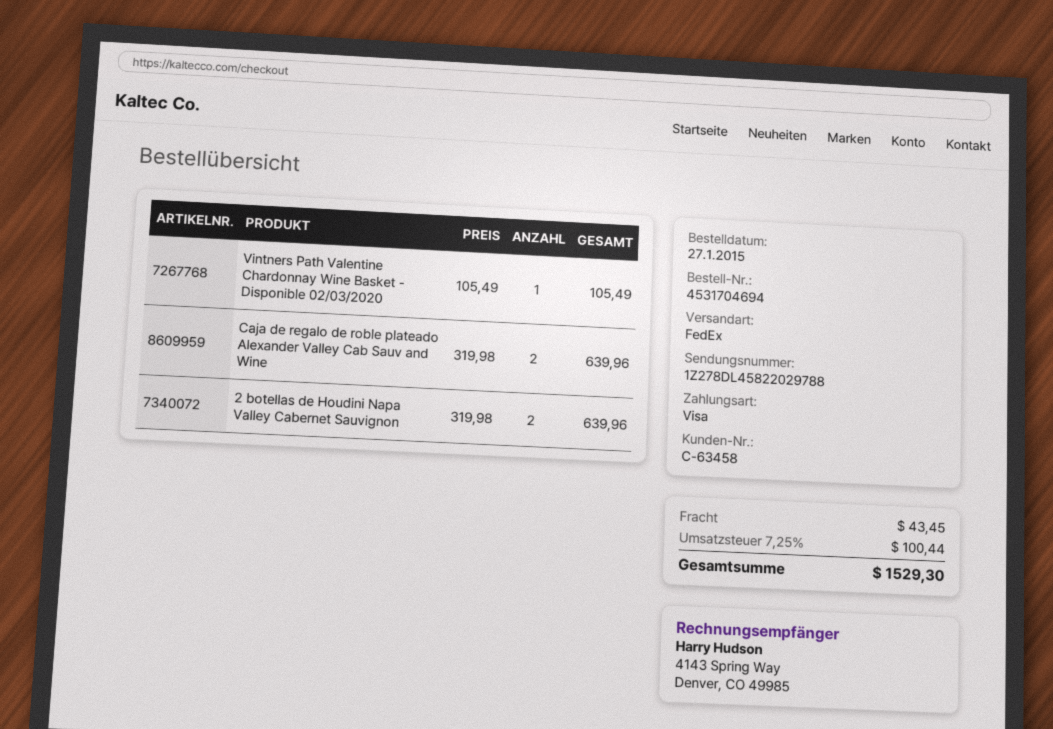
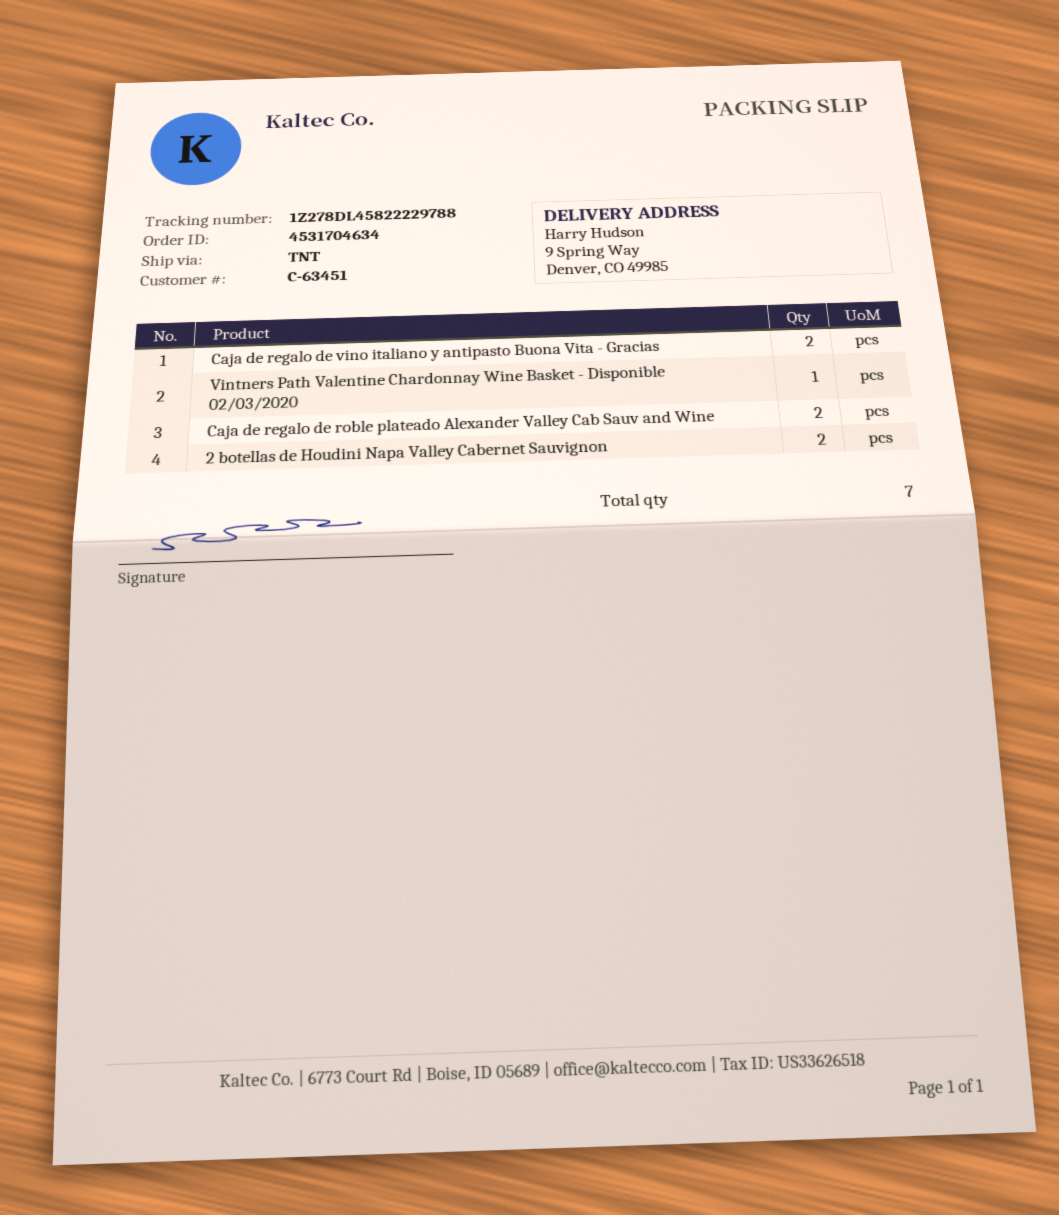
order number: 4531704694 -> 4531704634
customer number: C-63458 -> C-63451
shipping method: FedEx -> TNT
tracking number: 1Z278DL45822029788 -> 1Z278DL45822229788
Caja de regalo de vino italiano y antipasto Buona Vita - Gracias: none -> 2

